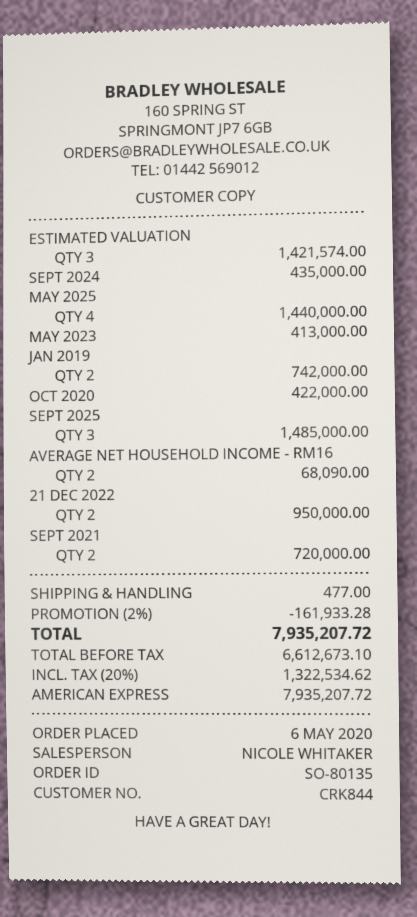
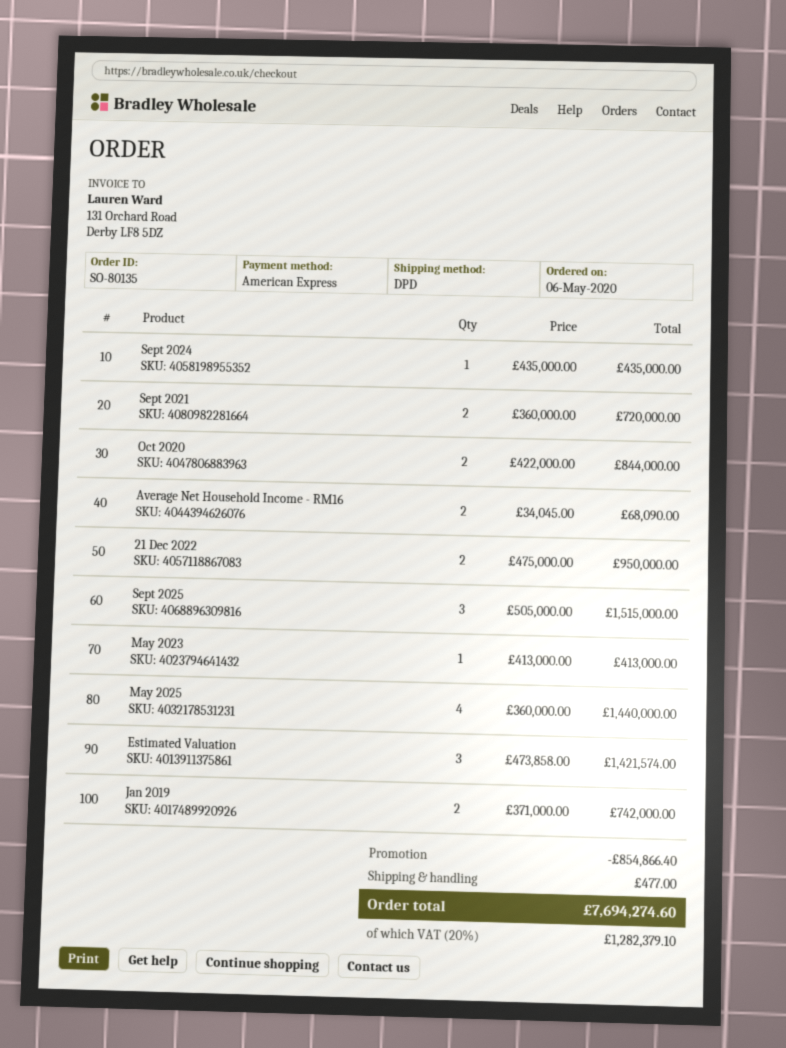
OCT 2020: 1 for 422000.00 -> 2 for 844000.00
SEPT 2025: 3 for 1485000.00 -> 3 for 1515000.00
discount: 161933.28 -> 854866.40
tax: 20% = 1322534.62 -> 20% = 1282379.10
total: 7935207.72 -> 7694274.60

